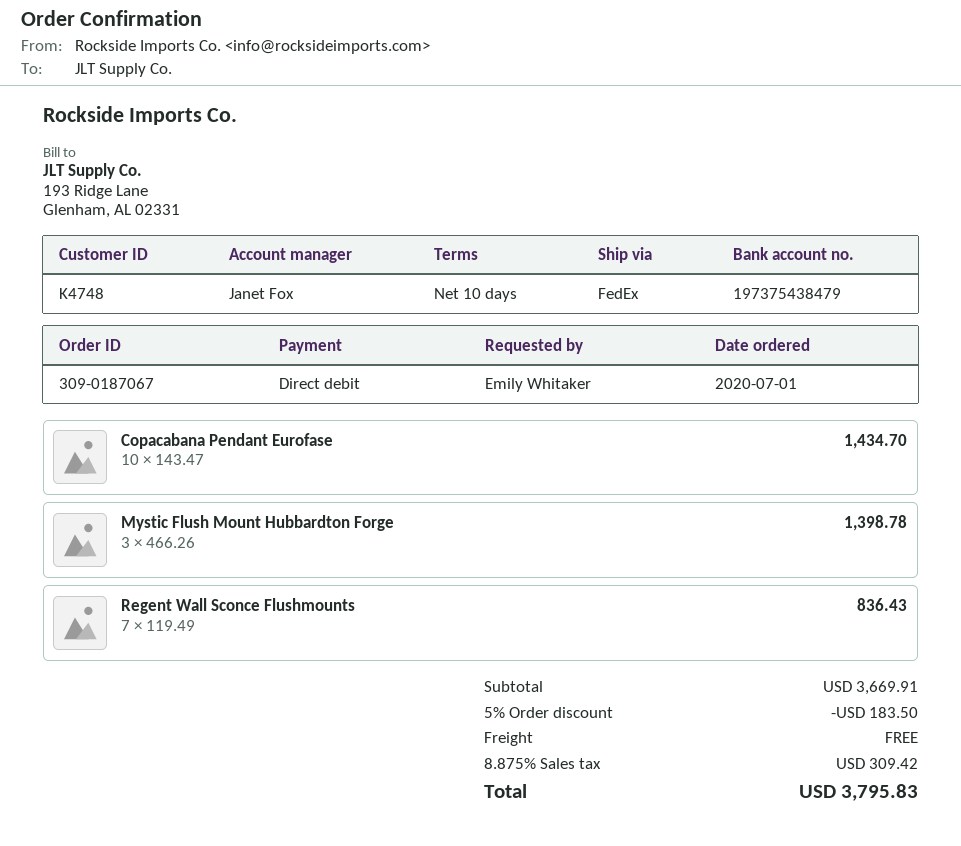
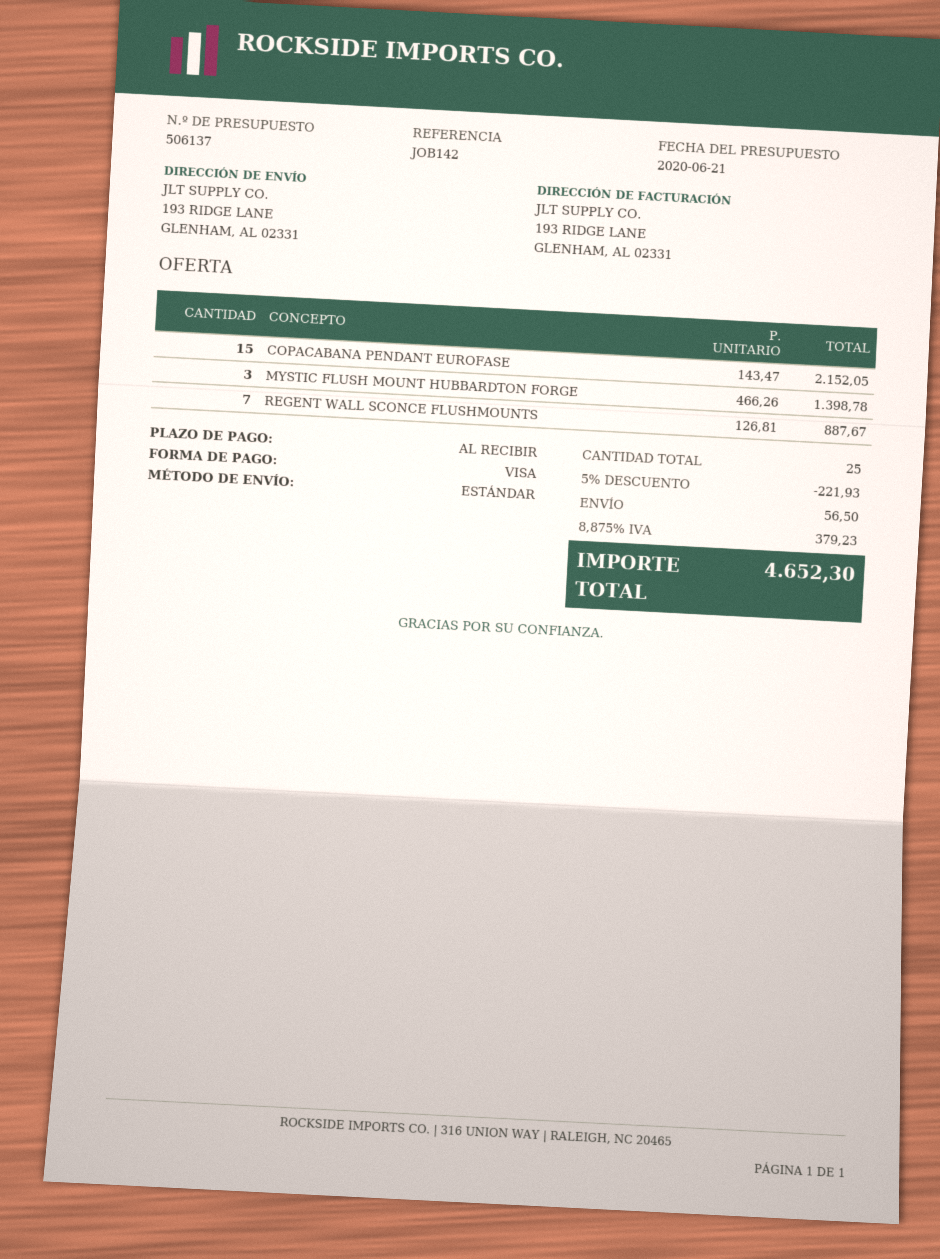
payment terms: 10 days -> on receipt
payment method: direct debit -> Visa
shipping method: FedEx -> standard
Copacabana Pendant Eurofase: 10 x 143.47 = 1434.70 -> 15 x 143.47 = 2152.05
Regent Wall Sconce Flushmounts: 7 x 119.49 = 836.43 -> 7 x 126.81 = 887.67
discount: 5% = 183.50 -> 5% = 221.93
shipping: 0.00 -> 56.50
tax: 8.875% = 309.42 -> 8.875% = 379.23
total: 3795.83 -> 4652.30

